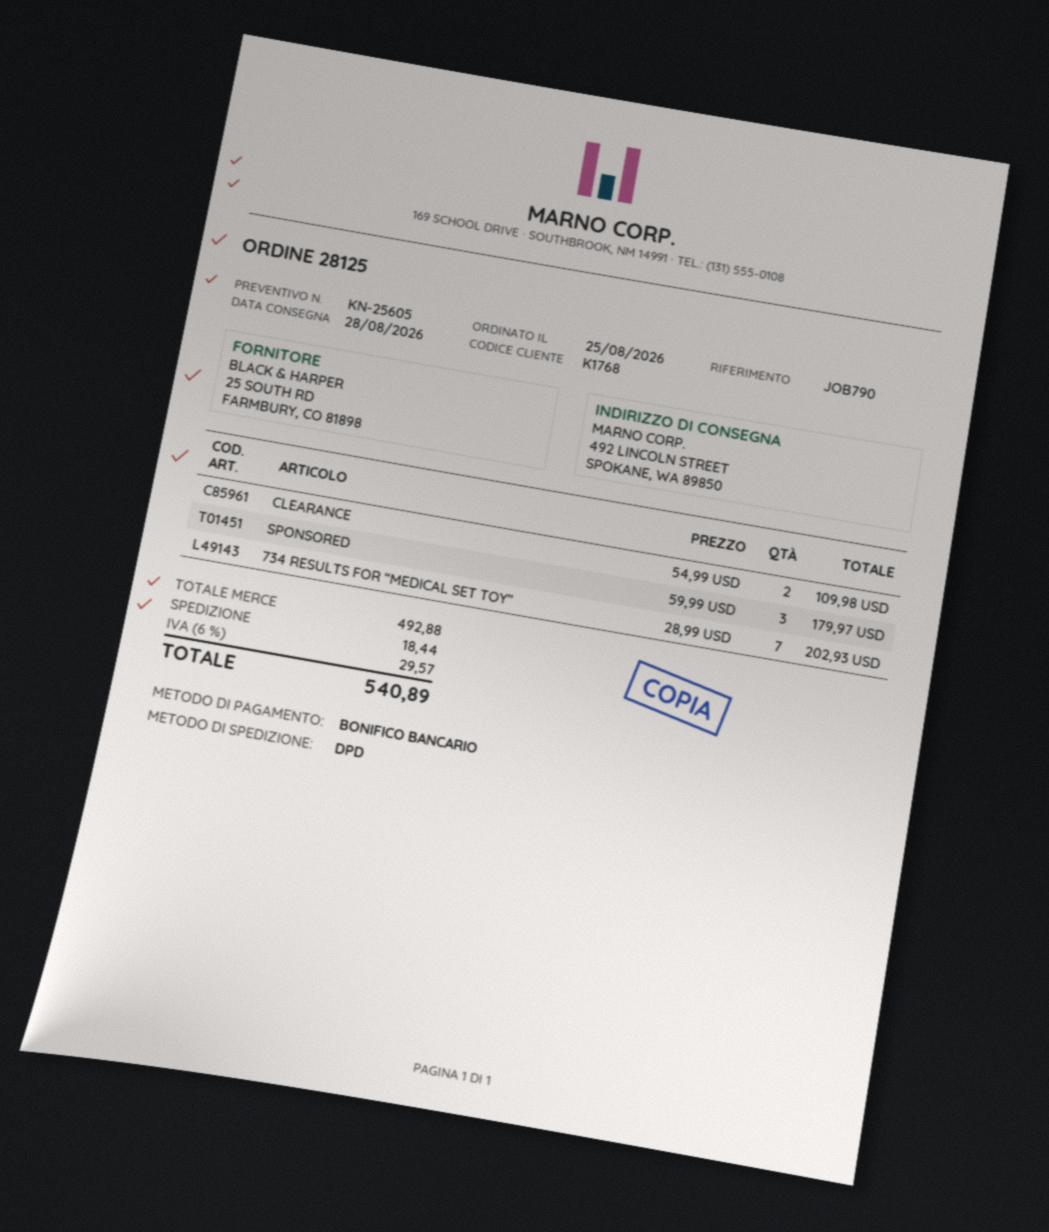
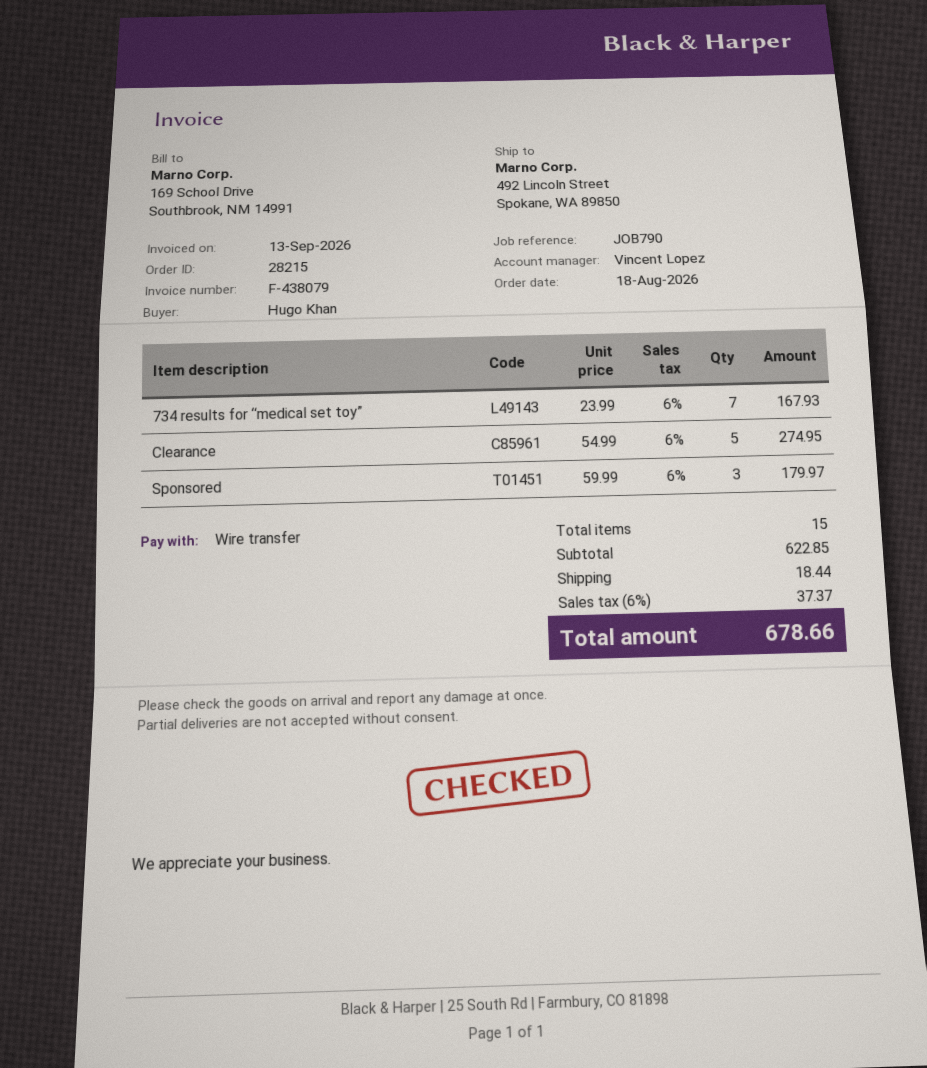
order number: 28125 -> 28215
order date: 2026-08-25 -> 2026-08-18
CLEARANCE: 2 x 54.99 = 109.98 -> 5 x 54.99 = 274.95
734 RESULTS FOR “MEDICAL SET TOY”: 7 x 28.99 = 202.93 -> 7 x 23.99 = 167.93
subtotal: 492.88 -> 622.85
tax: 6% = 29.57 -> 6% = 37.37
total: 540.89 -> 678.66

